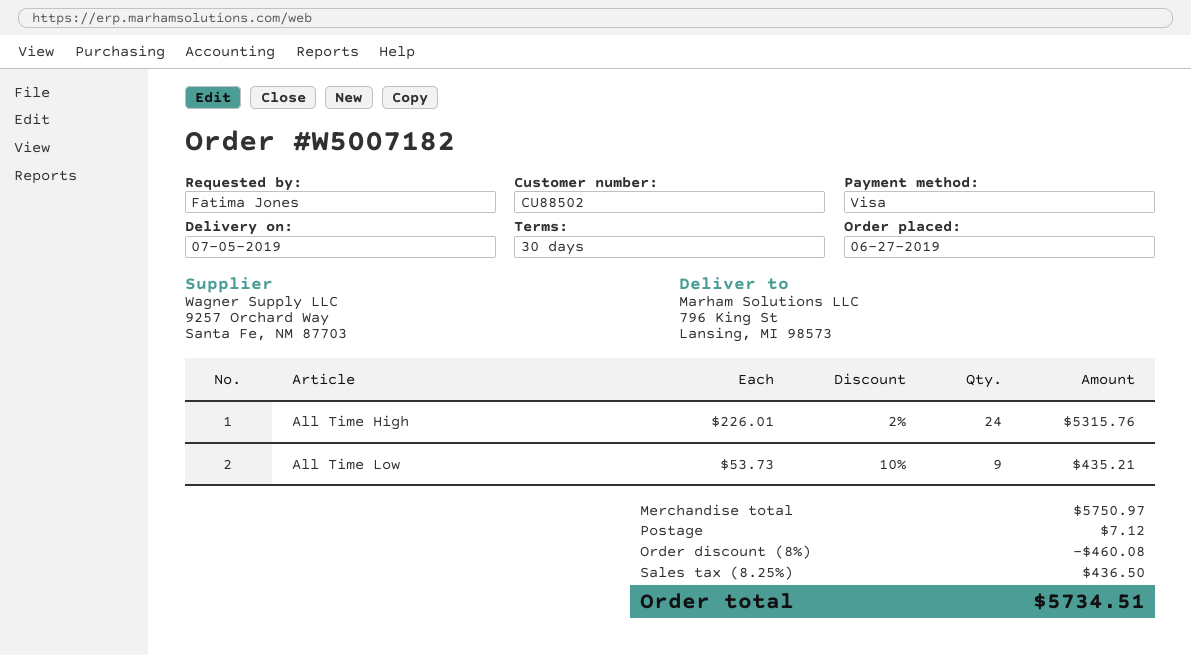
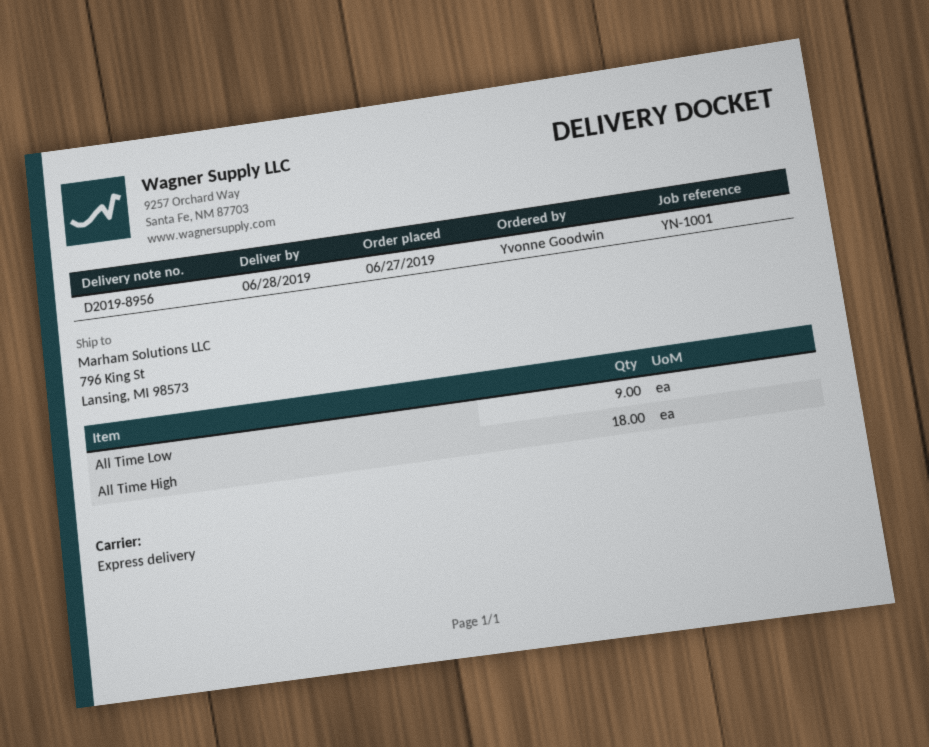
delivery date: 2019-07-05 -> 2019-06-28
ordered by: Fatima Jones -> Yvonne Goodwin
All Time High: 24 -> 18

